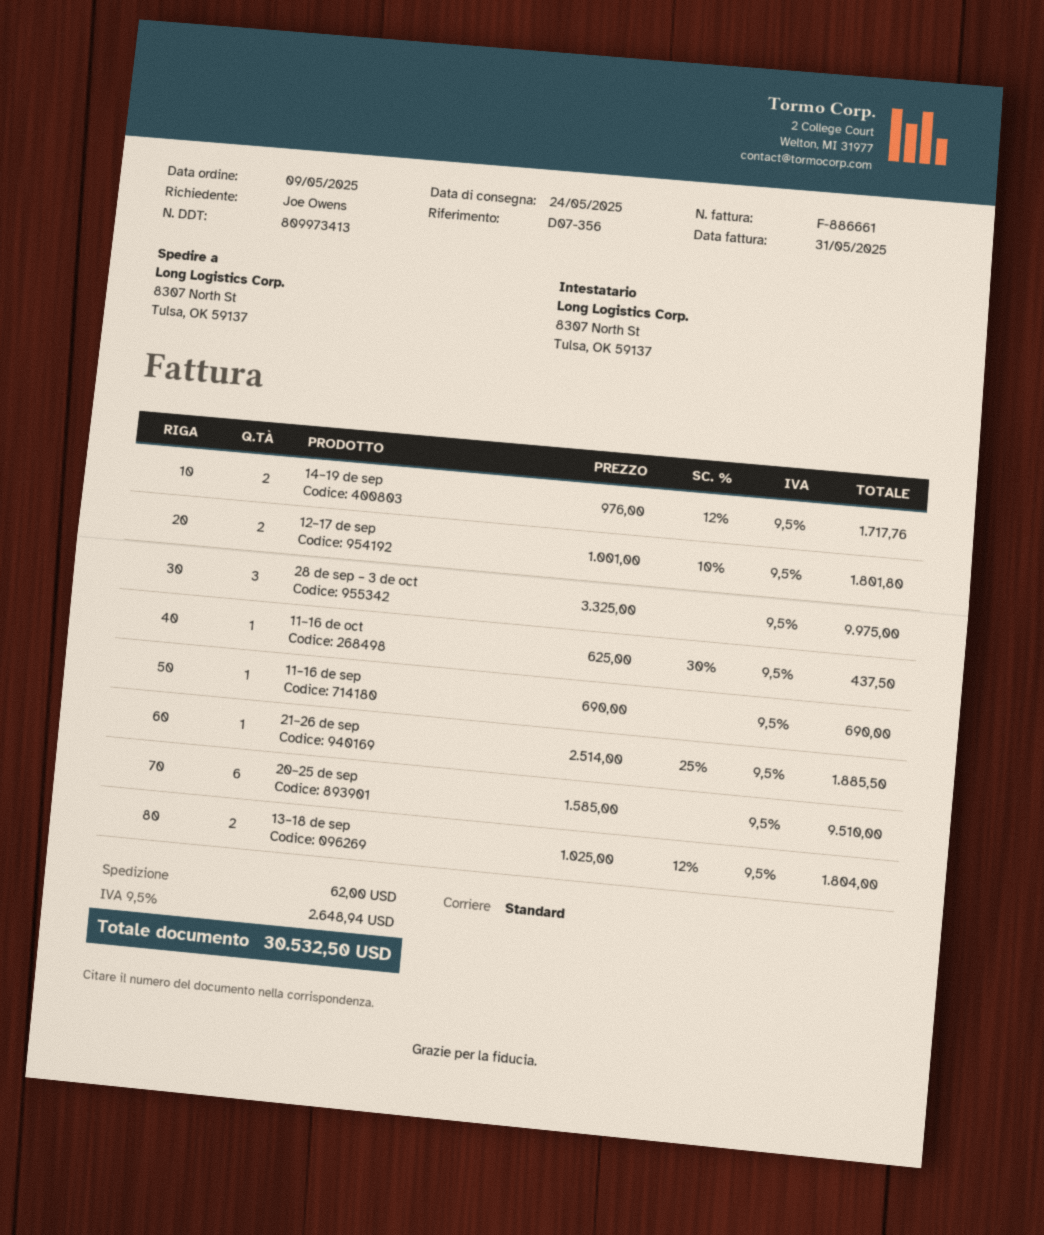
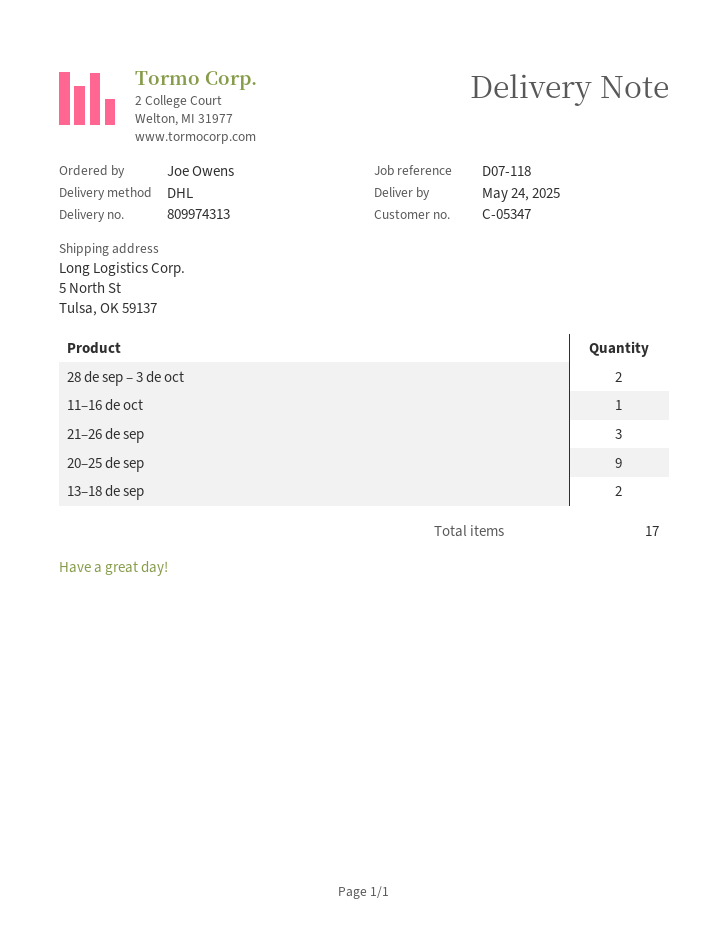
delivery note number: 809973413 -> 809974313
reference: D07-356 -> D07-118
shipping method: standard -> DHL
ship to: 8307 North St, Tulsa, OK 59137 -> 5 North St, Tulsa, OK 59137
14–19 de sep: 2 -> none
12–17 de sep: 2 -> none
28 de sep – 3 de oct: 3 -> 2
11–16 de sep: 1 -> none
21–26 de sep: 1 -> 3
20–25 de sep: 6 -> 9

